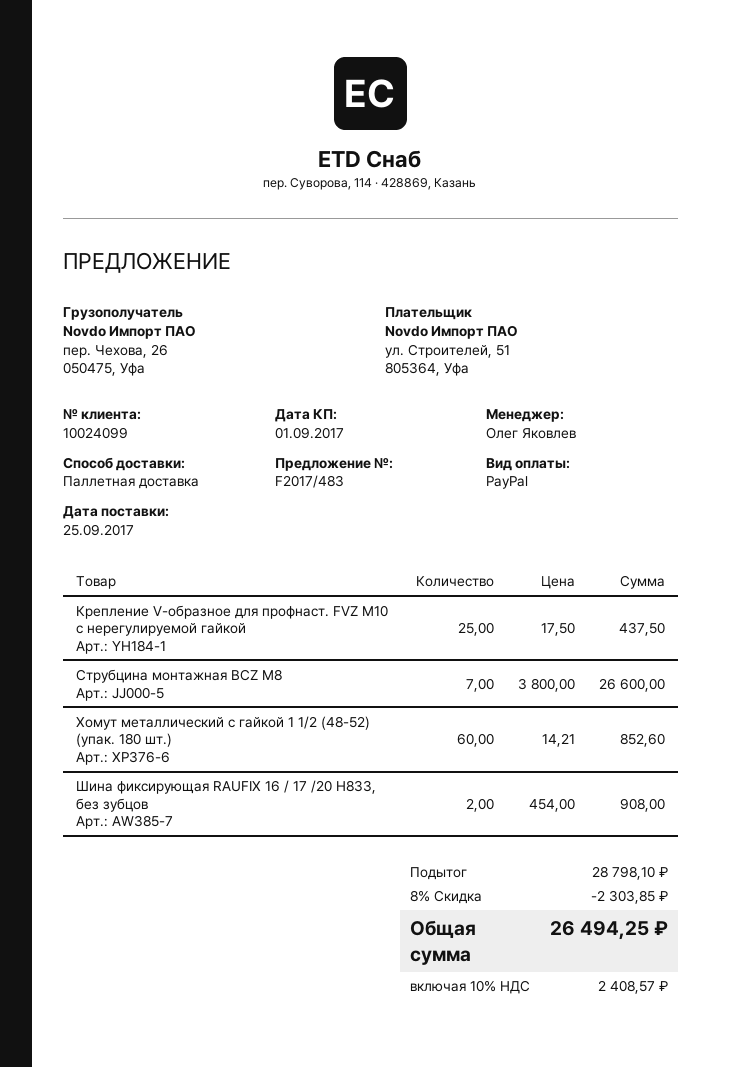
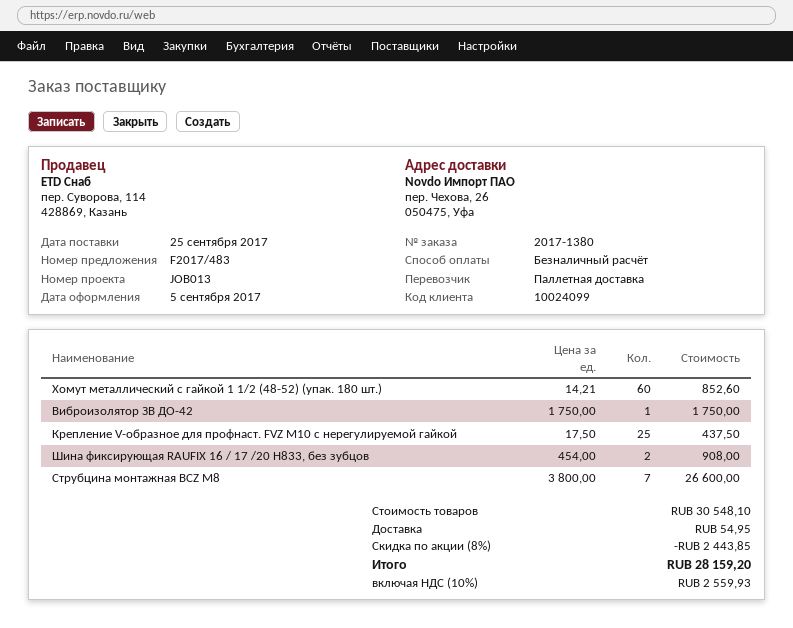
payment method: PayPal -> bank transfer
Виброизолятор ЗВ ДО-42: none -> 1 x 1750.00 = 1750.00
subtotal: 28798.10 -> 30548.10
discount: 8% = 2303.85 -> 8% = 2443.85
shipping: none -> 54.95
tax: 10% = 2408.57 -> 10% = 2559.93
total: 26494.25 -> 28159.20

